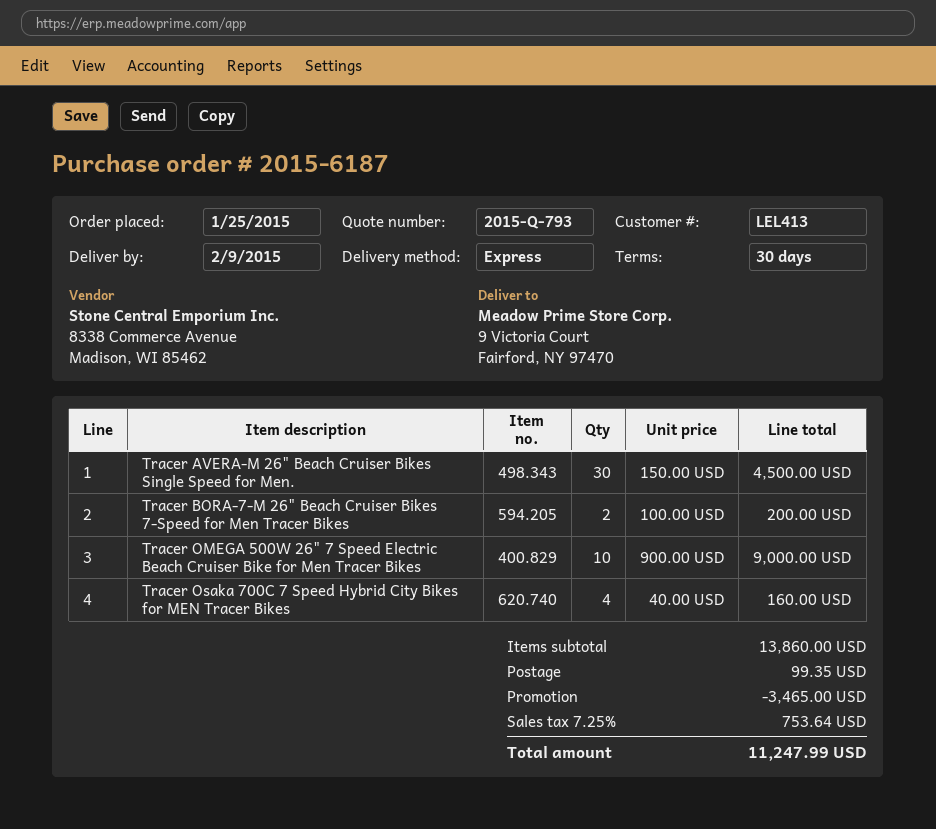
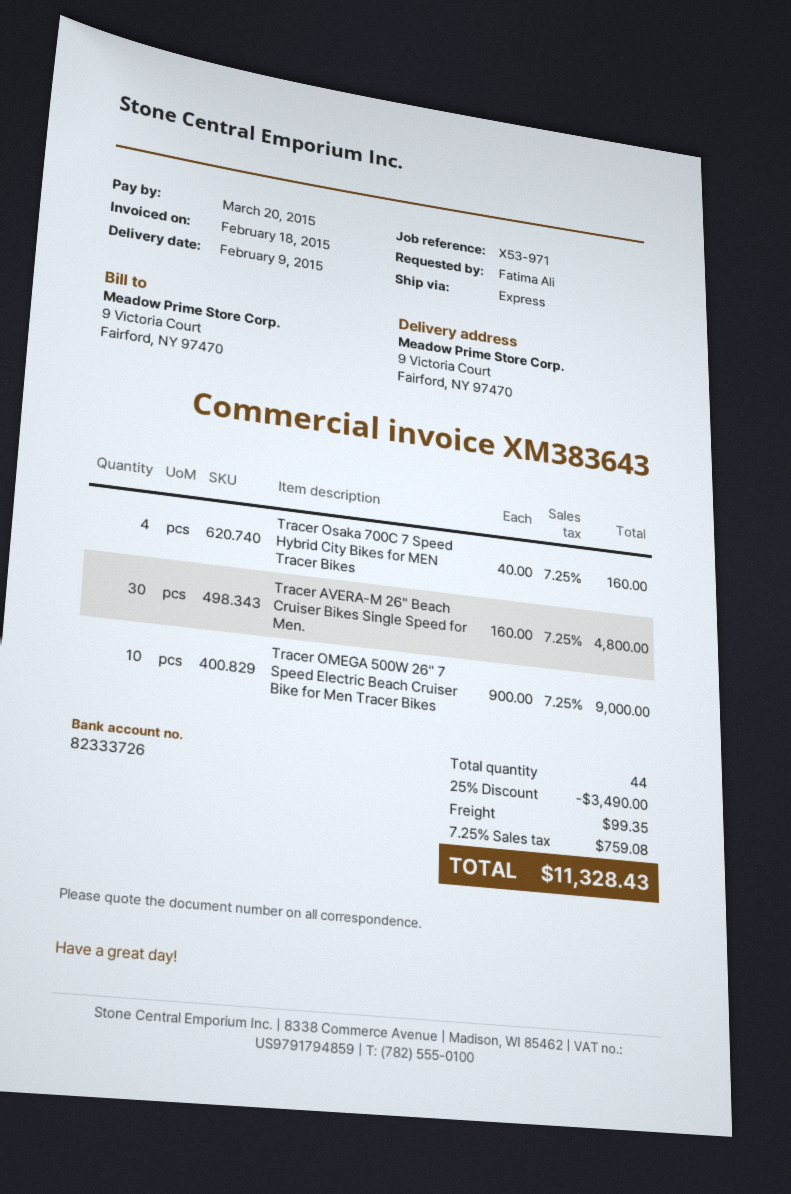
Tracer AVERA-M 26" Beach Cruiser Bikes Single Speed for Men.: 30 x 150.00 = 4500.00 -> 30 x 160.00 = 4800.00
Tracer BORA-7-M 26" Beach Cruiser Bikes 7-Speed for Men Tracer Bikes: 2 x 100.00 = 200.00 -> none
discount: 3465.00 -> 3490.00
tax: 7.25% = 753.64 -> 7.25% = 759.08
total: 11247.99 -> 11328.43

